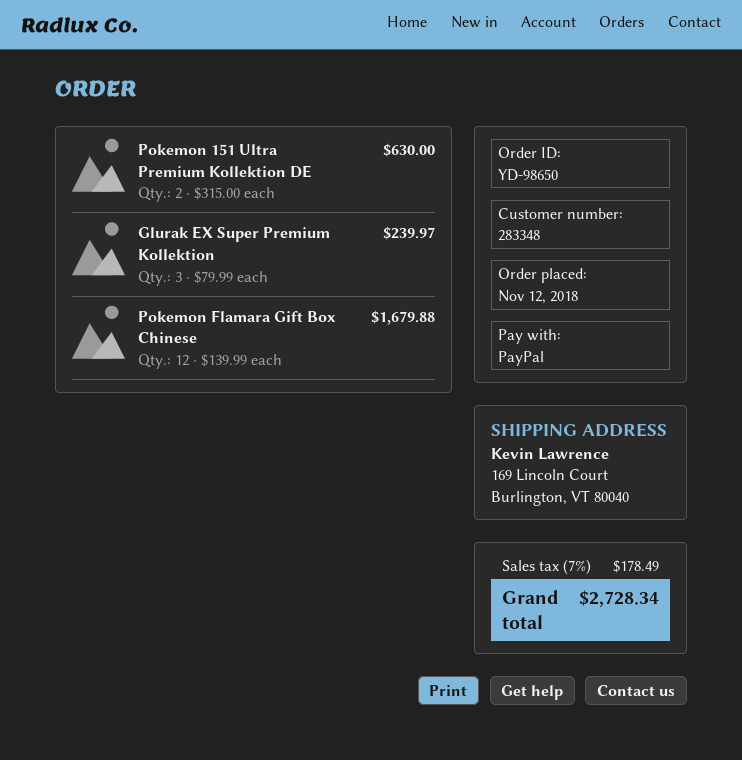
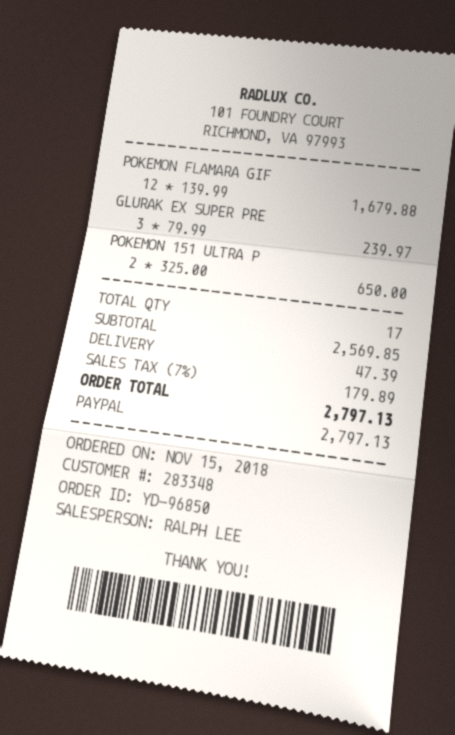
order number: YD-98650 -> YD-96850
order date: 2018-11-12 -> 2018-11-15
Pokemon 151 Ultra Premium Kollektion DE: 2 x 315.00 = 630.00 -> 2 x 325.00 = 650.00
shipping: none -> 47.39
tax: 7% = 178.49 -> 7% = 179.89
total: 2728.34 -> 2797.13

